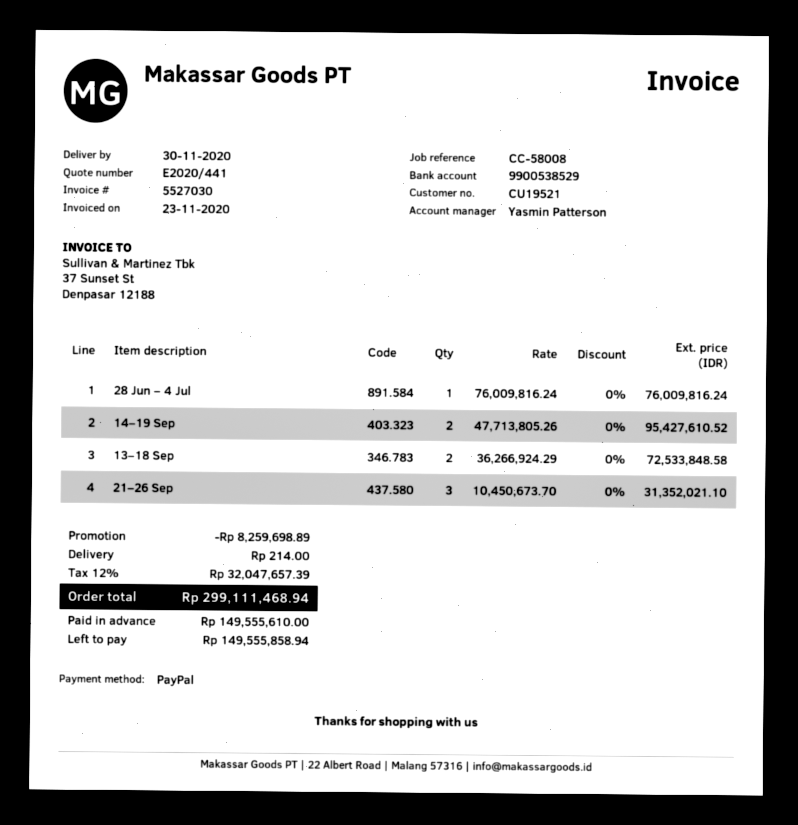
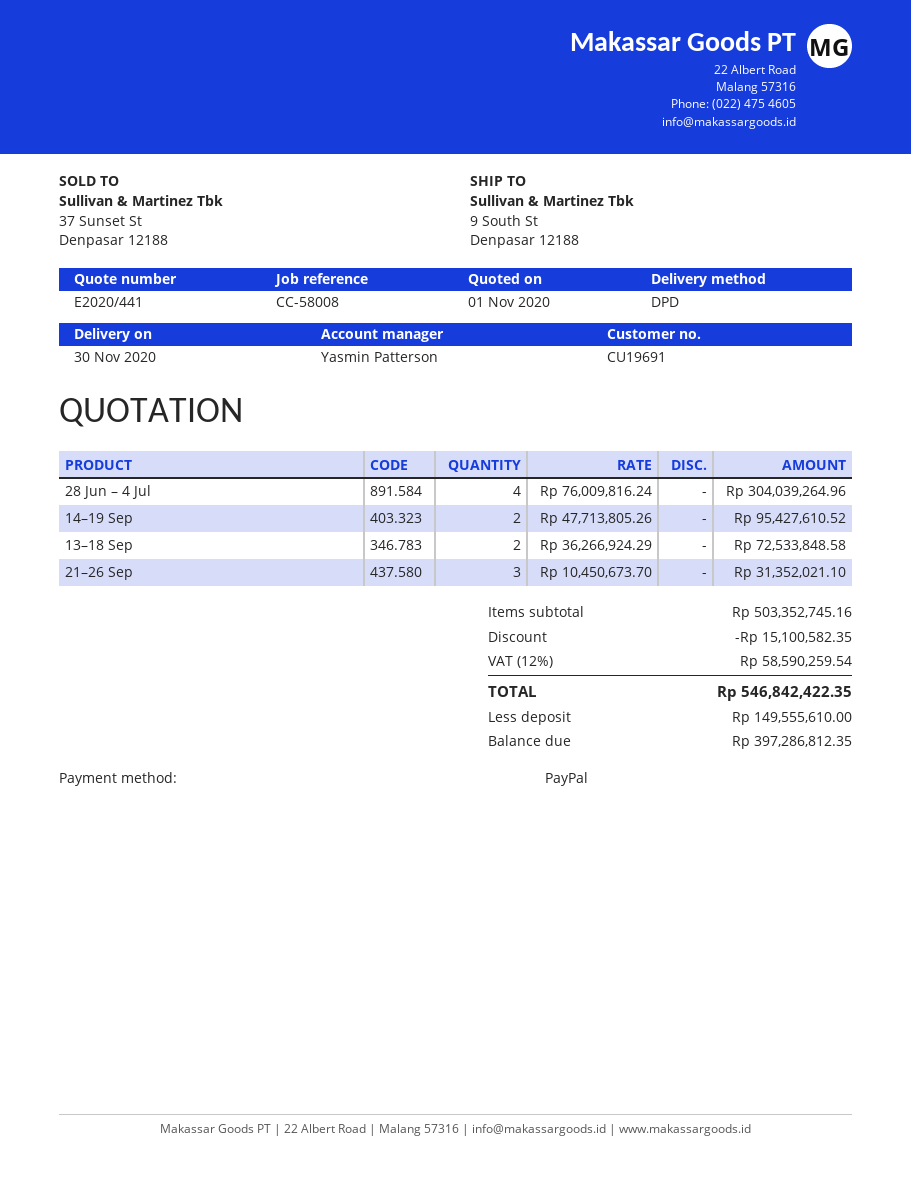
customer number: CU19521 -> CU19691
28 Jun – 4 Jul: 1 x 76009816.24 = 76009816.24 -> 4 x 76009816.24 = 304039264.96
discount: 8259698.89 -> 15100582.35
shipping: 214.00 -> none
tax: 12% = 32047657.39 -> 12% = 58590259.54
total: 299111468.94 -> 546842422.35
balance: 149555858.94 -> 397286812.35

